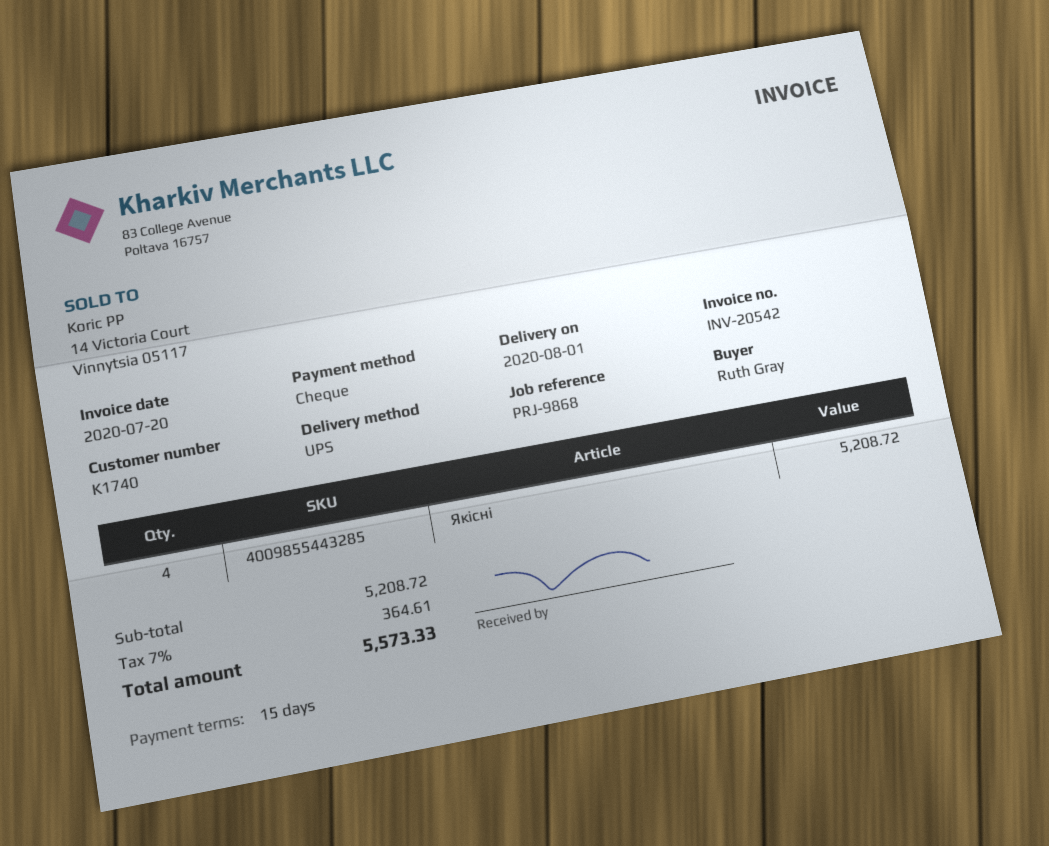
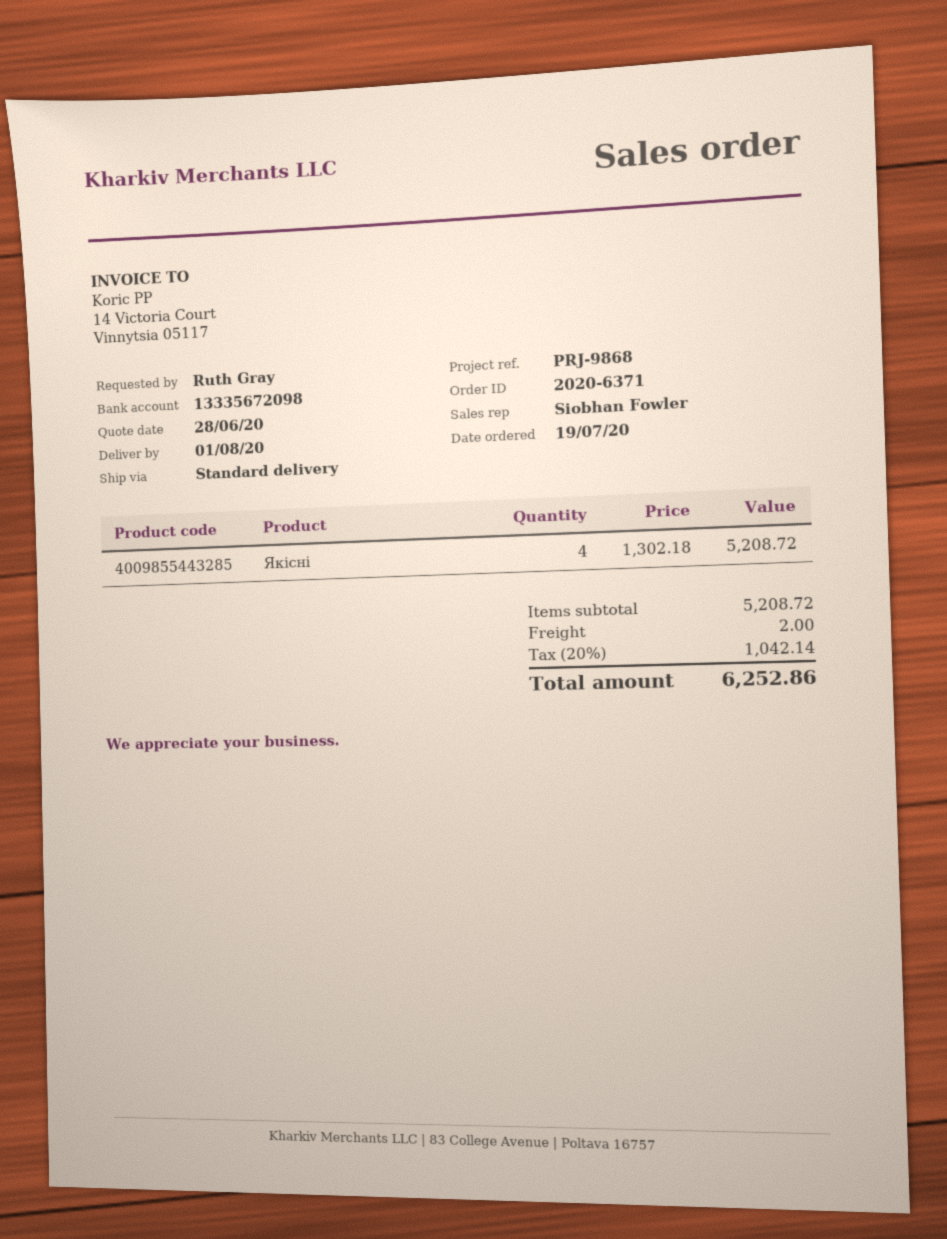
shipping method: UPS -> standard
shipping: none -> 2.00
tax: 7% = 364.61 -> 20% = 1042.14
total: 5573.33 -> 6252.86

